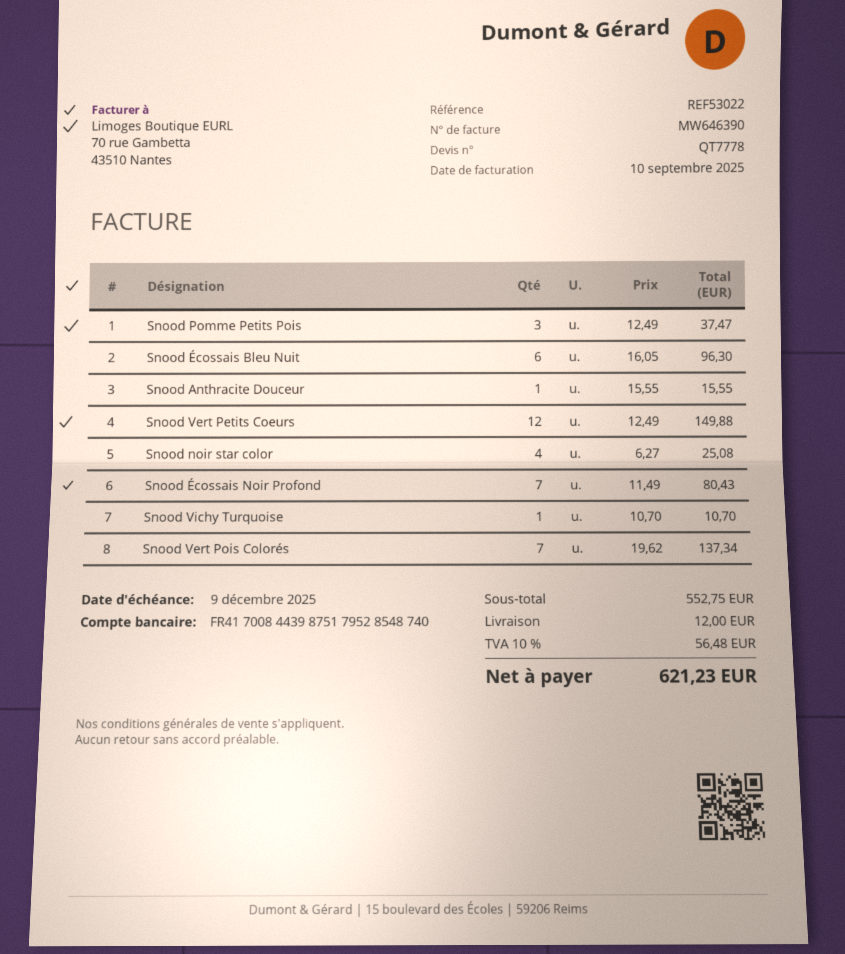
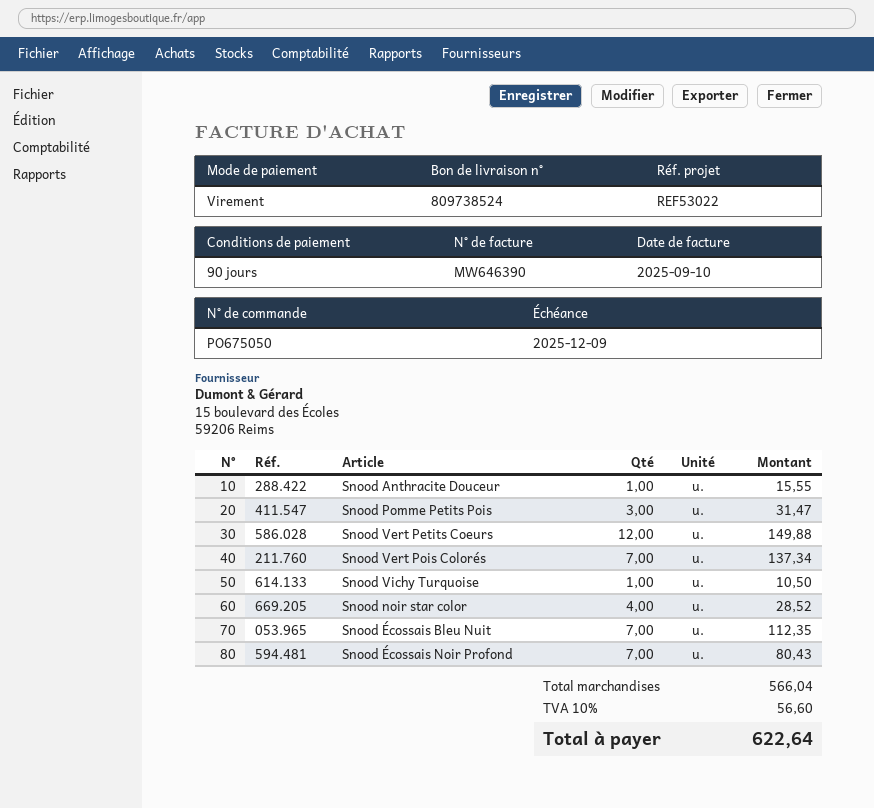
Snood Pomme Petits Pois: 3 for 37.47 -> 3 for 31.47
Snood Écossais Bleu Nuit: 6 for 96.30 -> 7 for 112.35
Snood noir star color: 4 for 25.08 -> 4 for 28.52
Snood Vichy Turquoise: 1 for 10.70 -> 1 for 10.50
subtotal: 552.75 -> 566.04
shipping: 12.00 -> none
tax: 10% = 56.48 -> 10% = 56.60
total: 621.23 -> 622.64

